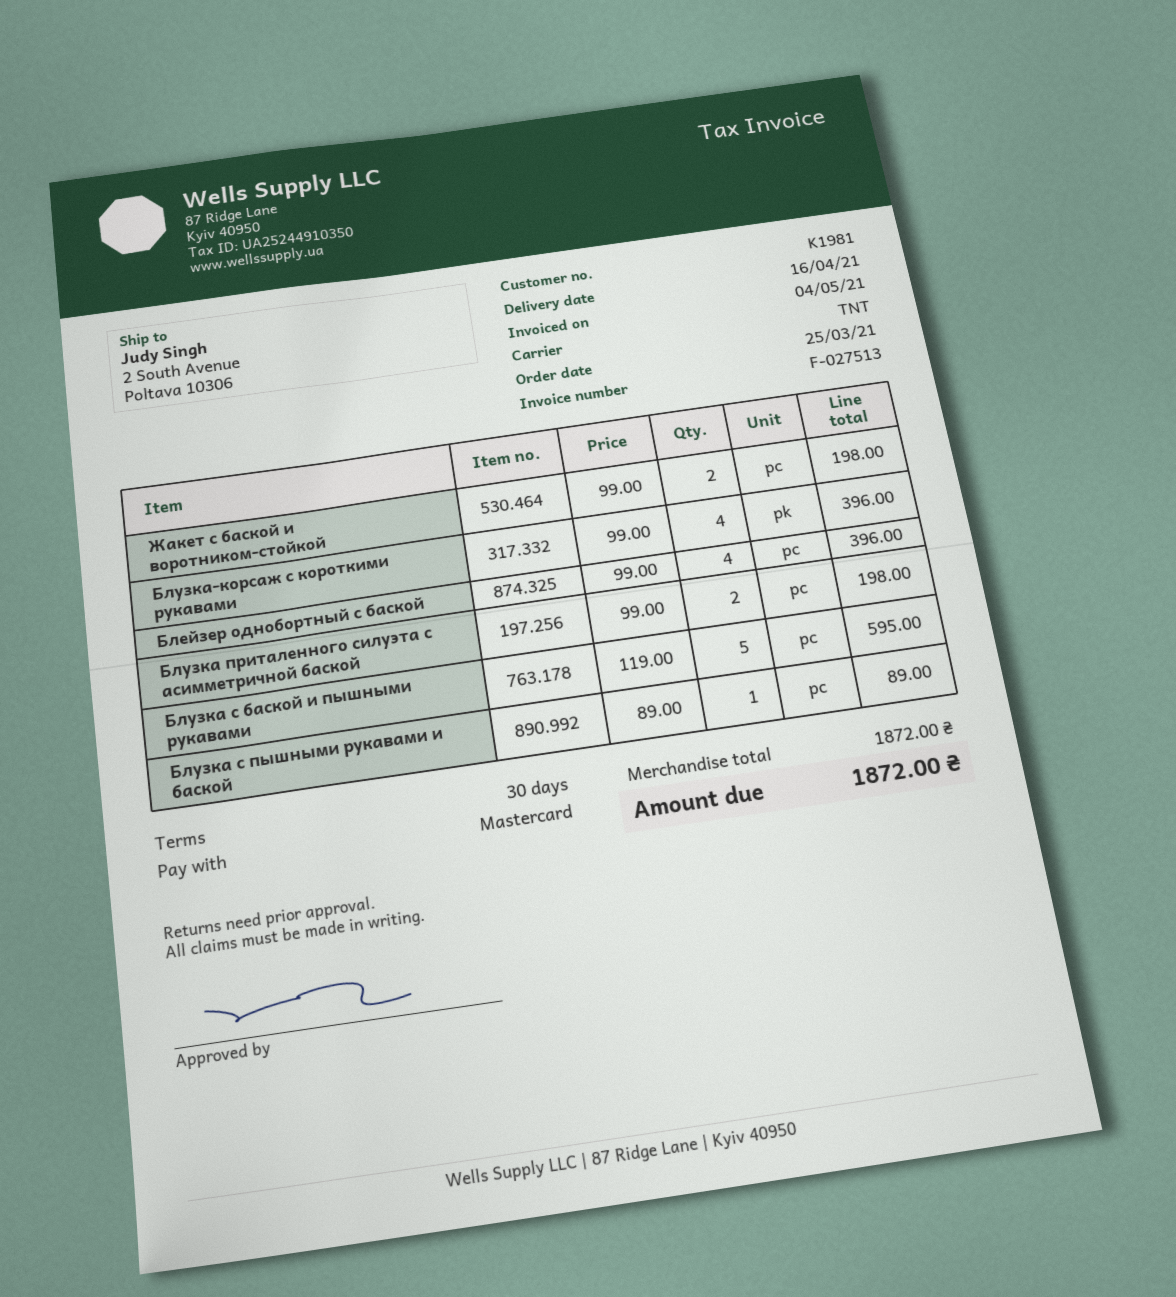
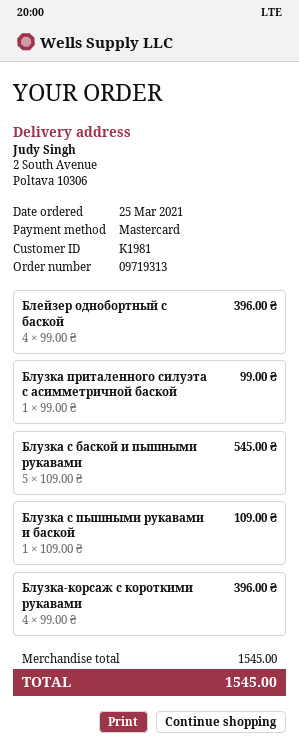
Жакет с баской и воротником-стойкой: 2 x 99.00 = 198.00 -> none
Блузка приталенного силуэта с асимметричной баской: 2 x 99.00 = 198.00 -> 1 x 99.00 = 99.00
Блузка с баской и пышными рукавами: 5 x 119.00 = 595.00 -> 5 x 109.00 = 545.00
Блузка с пышными рукавами и баской: 1 x 89.00 = 89.00 -> 1 x 109.00 = 109.00
subtotal: 1872.00 -> 1545.00
total: 1872.00 -> 1545.00

